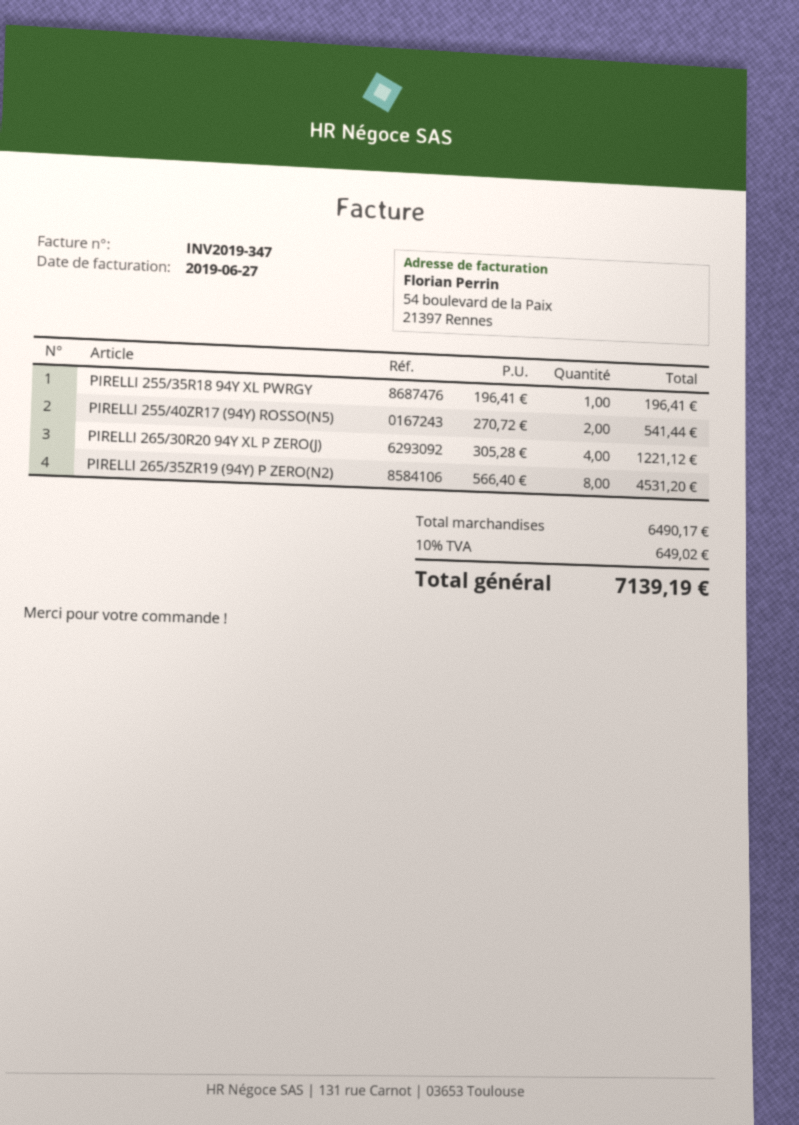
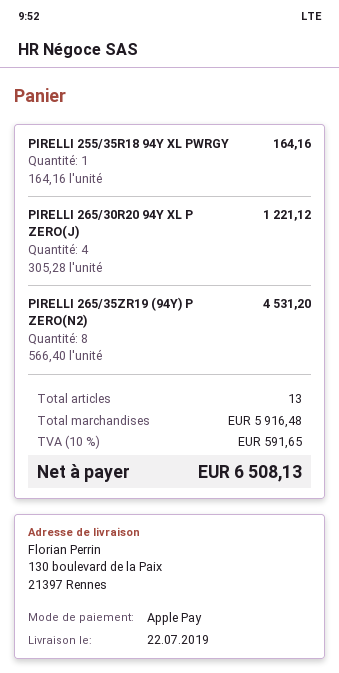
PIRELLI 255/35R18 94Y XL PWRGY: 1 x 196.41 = 196.41 -> 1 x 164.16 = 164.16
PIRELLI 255/40ZR17 (94Y) ROSSO(N5): 2 x 270.72 = 541.44 -> none
subtotal: 6490.17 -> 5916.48
tax: 10% = 649.02 -> 10% = 591.65
total: 7139.19 -> 6508.13

